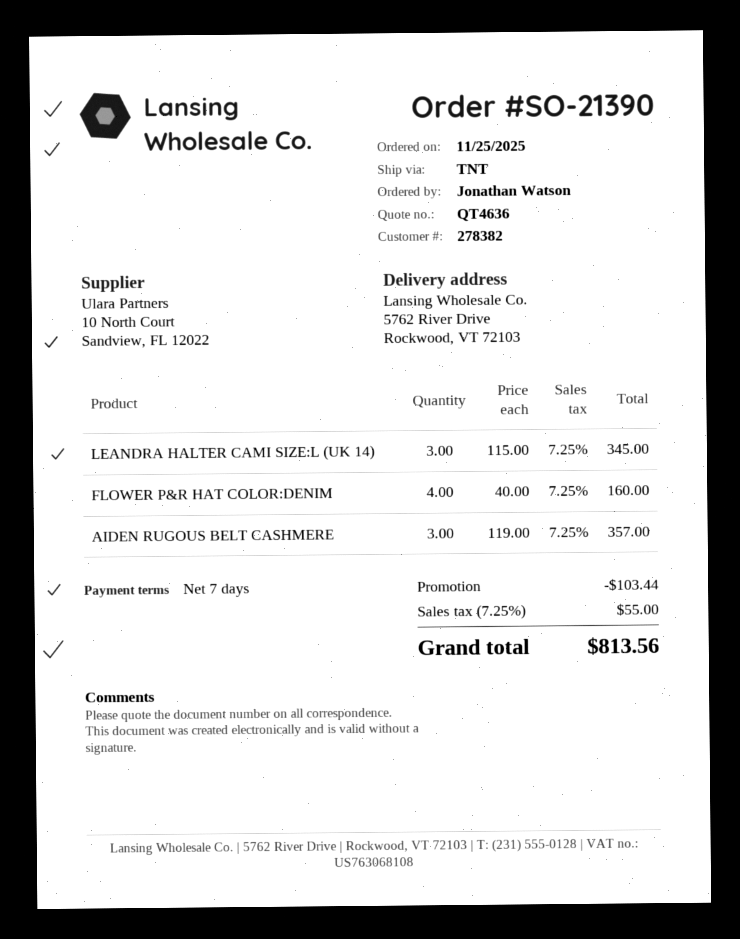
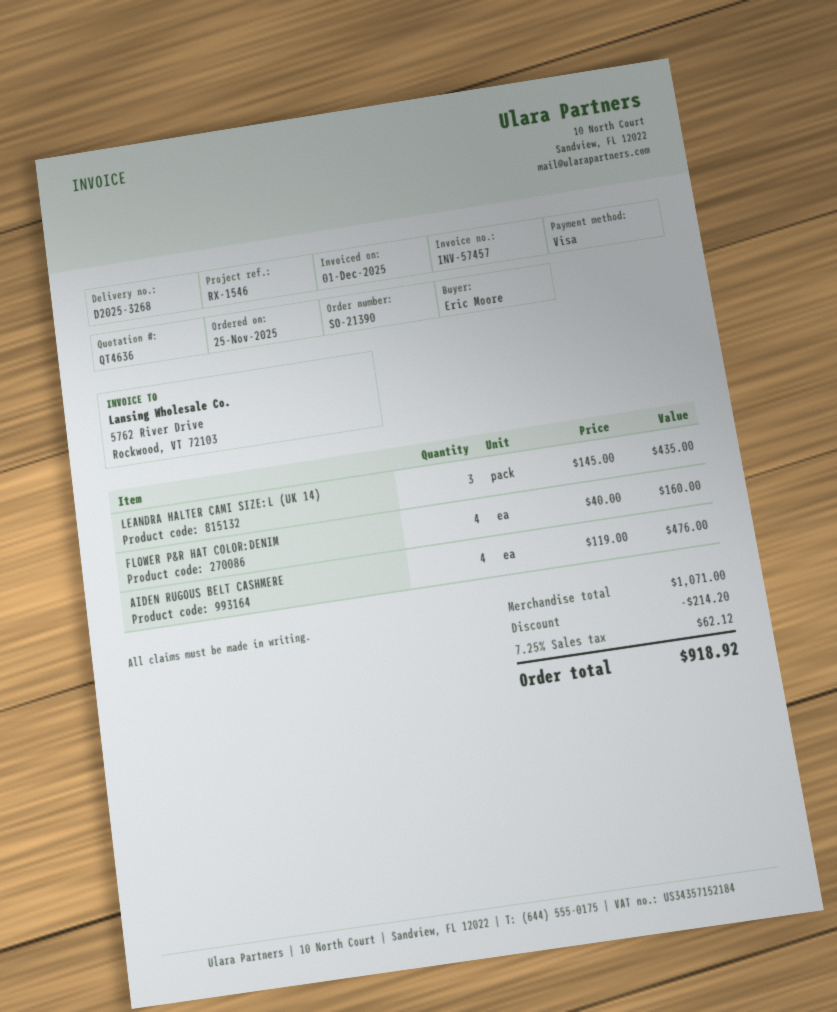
ordered by: Jonathan Watson -> Eric Moore
LEANDRA HALTER CAMI SIZE:L (UK 14): 3 x 115.00 = 345.00 -> 3 x 145.00 = 435.00
AIDEN RUGOUS BELT CASHMERE: 3 x 119.00 = 357.00 -> 4 x 119.00 = 476.00
discount: 103.44 -> 214.20
tax: 7.25% = 55.00 -> 7.25% = 62.12
total: 813.56 -> 918.92

